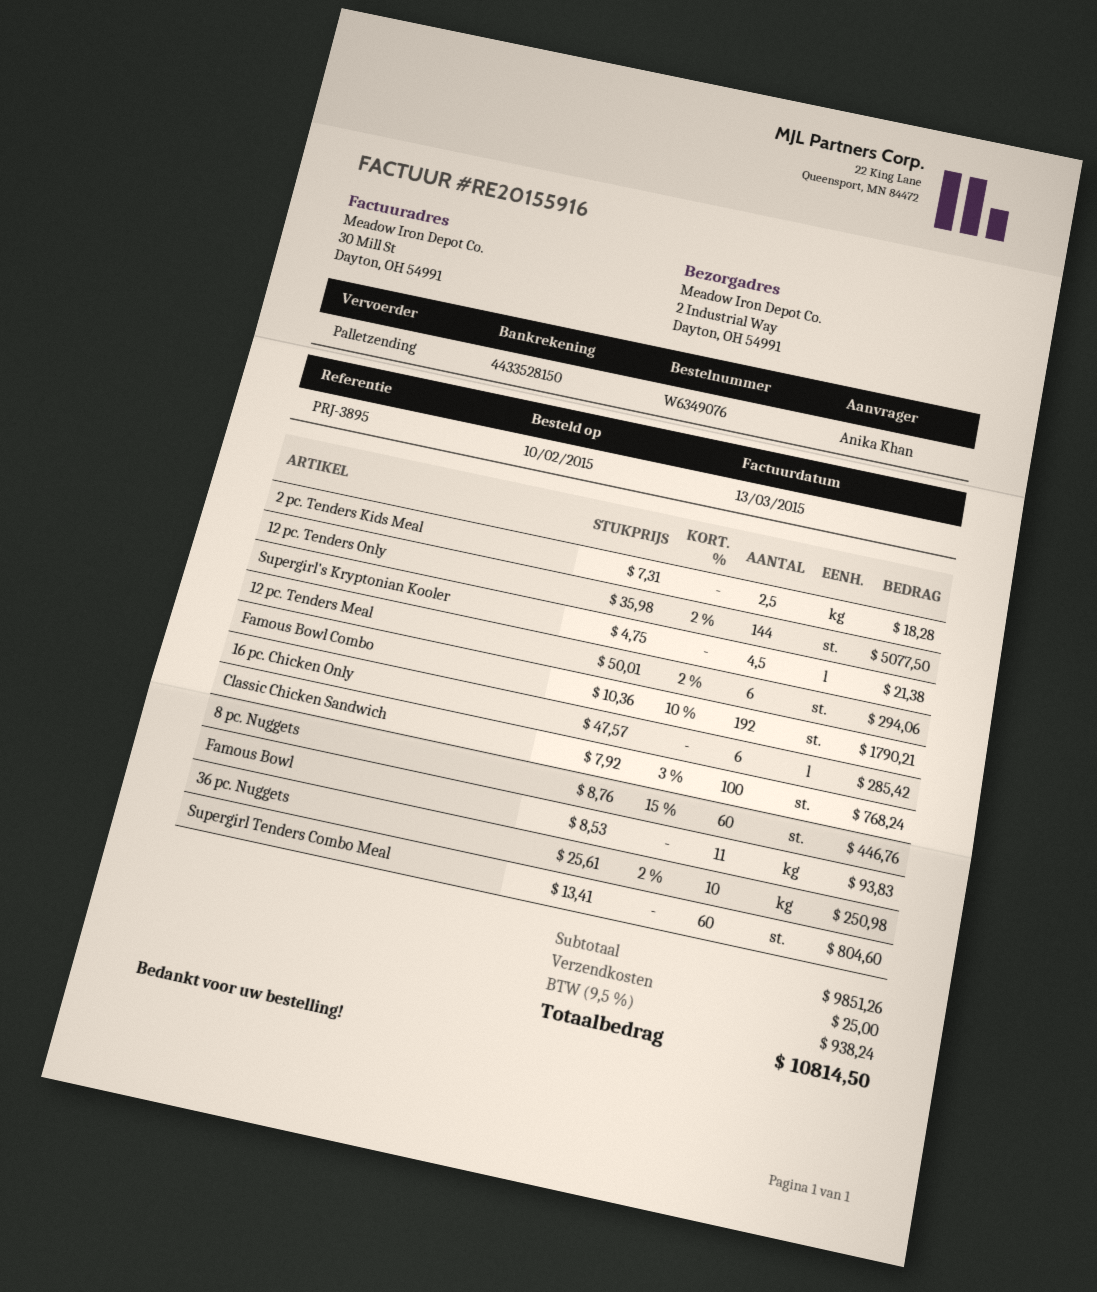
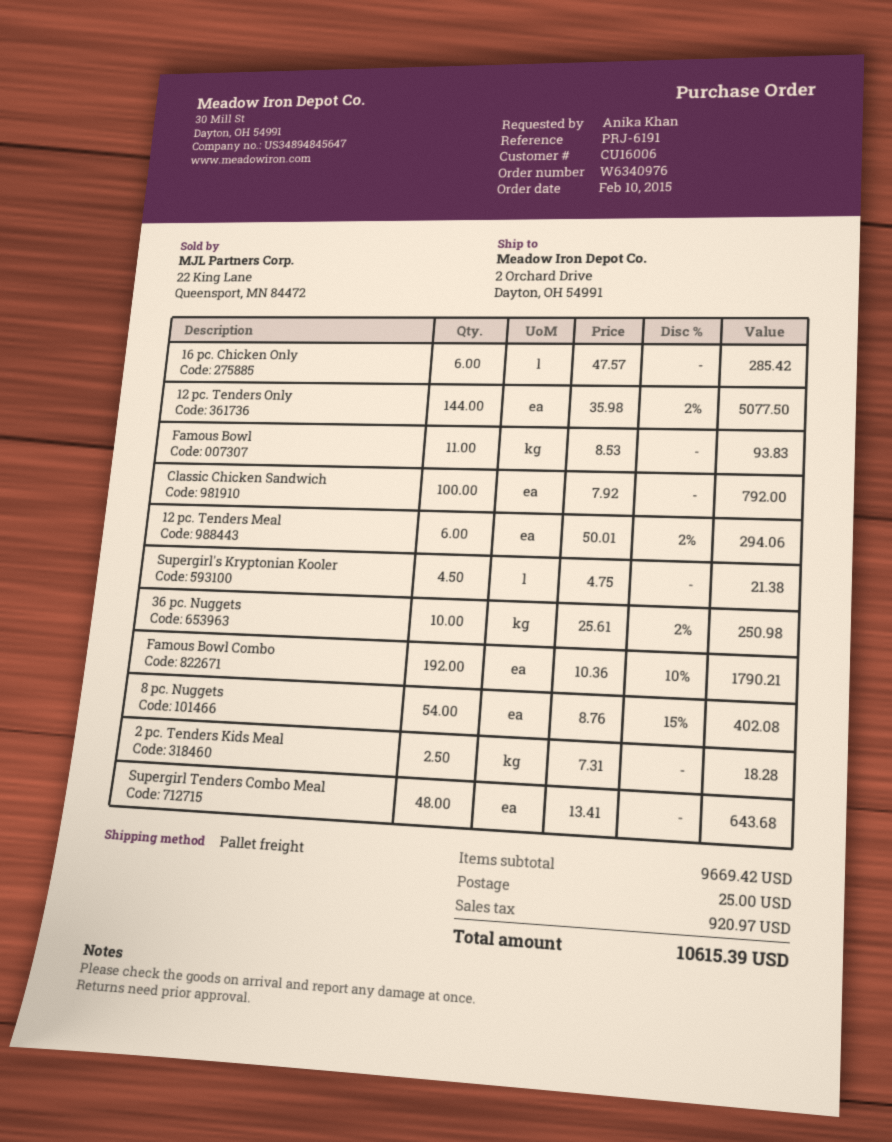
order number: W6349076 -> W6340976
reference: PRJ-3895 -> PRJ-6191
ship to: 2 Industrial Way, Dayton, OH 54991 -> 2 Orchard Drive, Dayton, OH 54991
Classic Chicken Sandwich: 100 x 7.92 - 3% = 768.24 -> 100 x 7.92 = 792.00
8 pc. Nuggets: 60 x 8.76 - 15% = 446.76 -> 54 x 8.76 - 15% = 402.08
Supergirl Tenders Combo Meal: 60 x 13.41 = 804.60 -> 48 x 13.41 = 643.68
subtotal: 9851.26 -> 9669.42
tax: 938.24 -> 920.97
total: 10814.50 -> 10615.39

